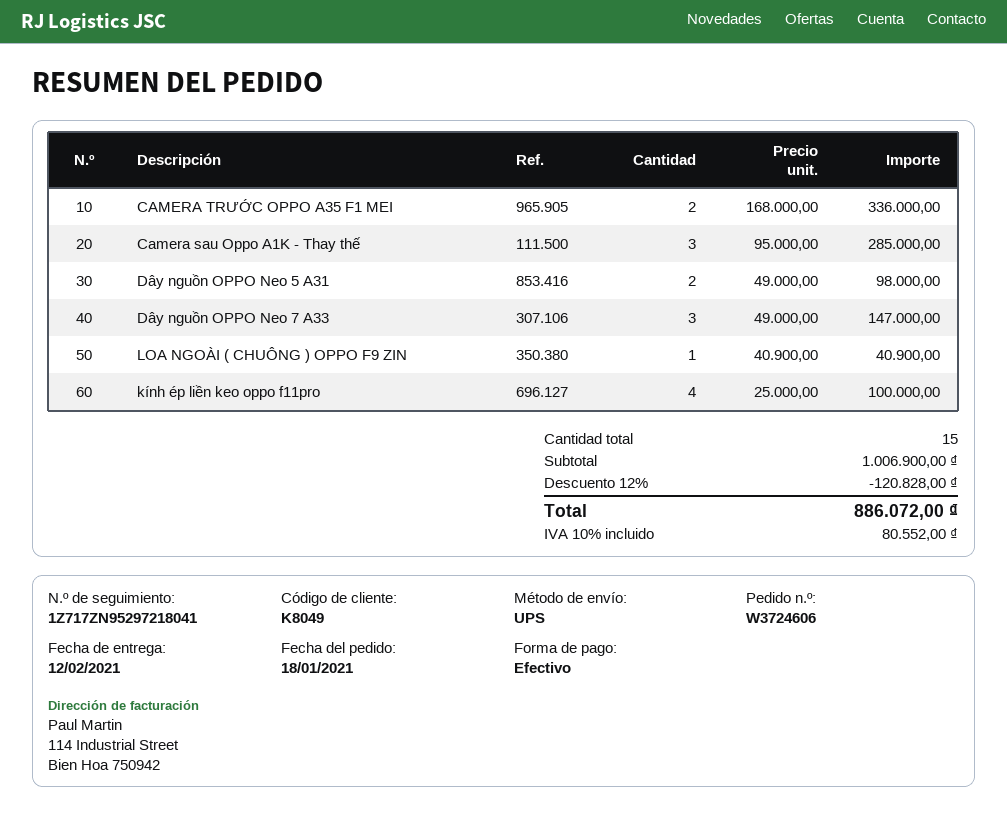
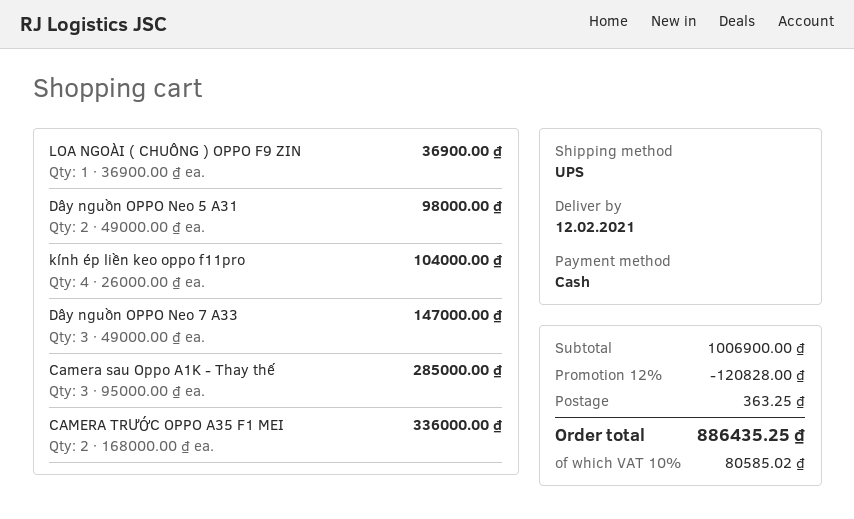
LOA NGOÀI ( CHUÔNG ) OPPO F9 ZIN: 1 x 40900.00 = 40900.00 -> 1 x 36900.00 = 36900.00
kính ép liền keo oppo f11pro: 4 x 25000.00 = 100000.00 -> 4 x 26000.00 = 104000.00
shipping: none -> 363.25
tax: 10% = 80552.00 -> 10% = 80585.02
total: 886072.00 -> 886435.25

